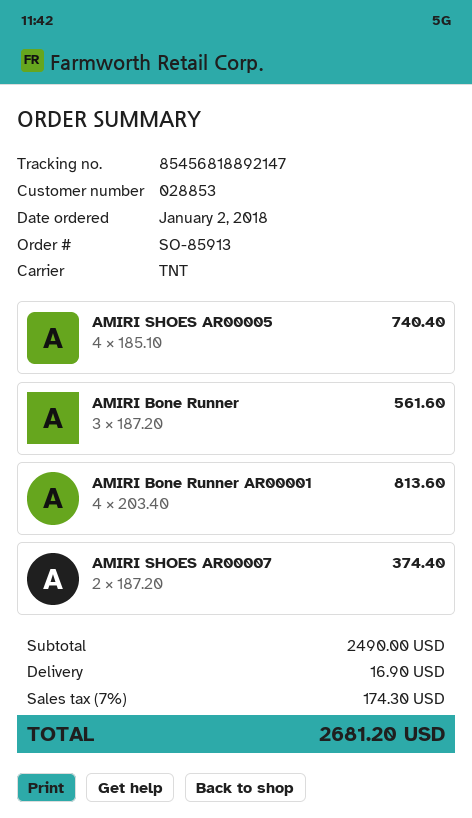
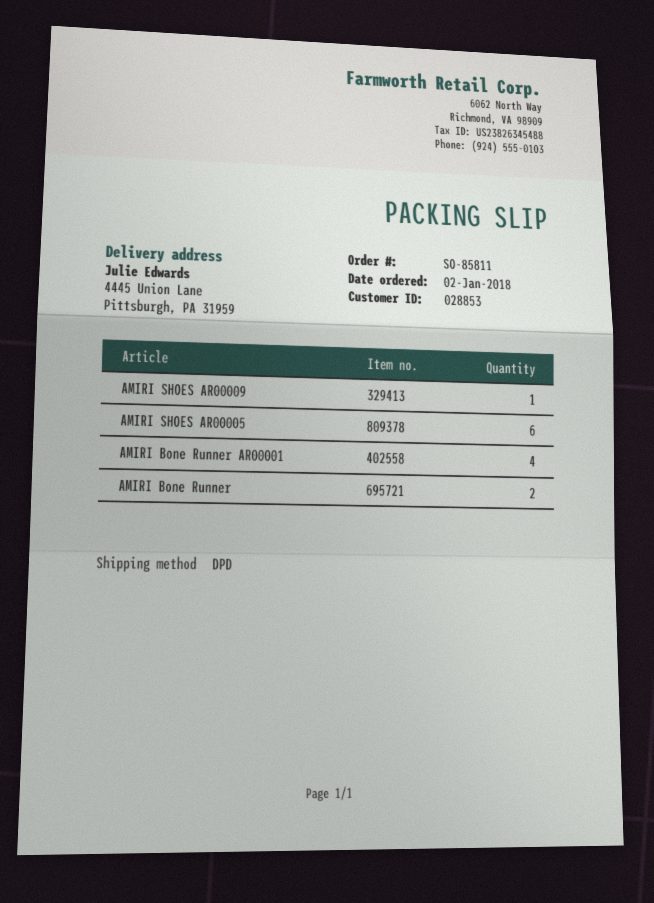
order number: SO-85913 -> SO-85811
shipping method: TNT -> DPD
AMIRI SHOES AR00005: 4 -> 6
AMIRI Bone Runner: 3 -> 2
AMIRI SHOES AR00007: 2 -> none
AMIRI SHOES AR00009: none -> 1

